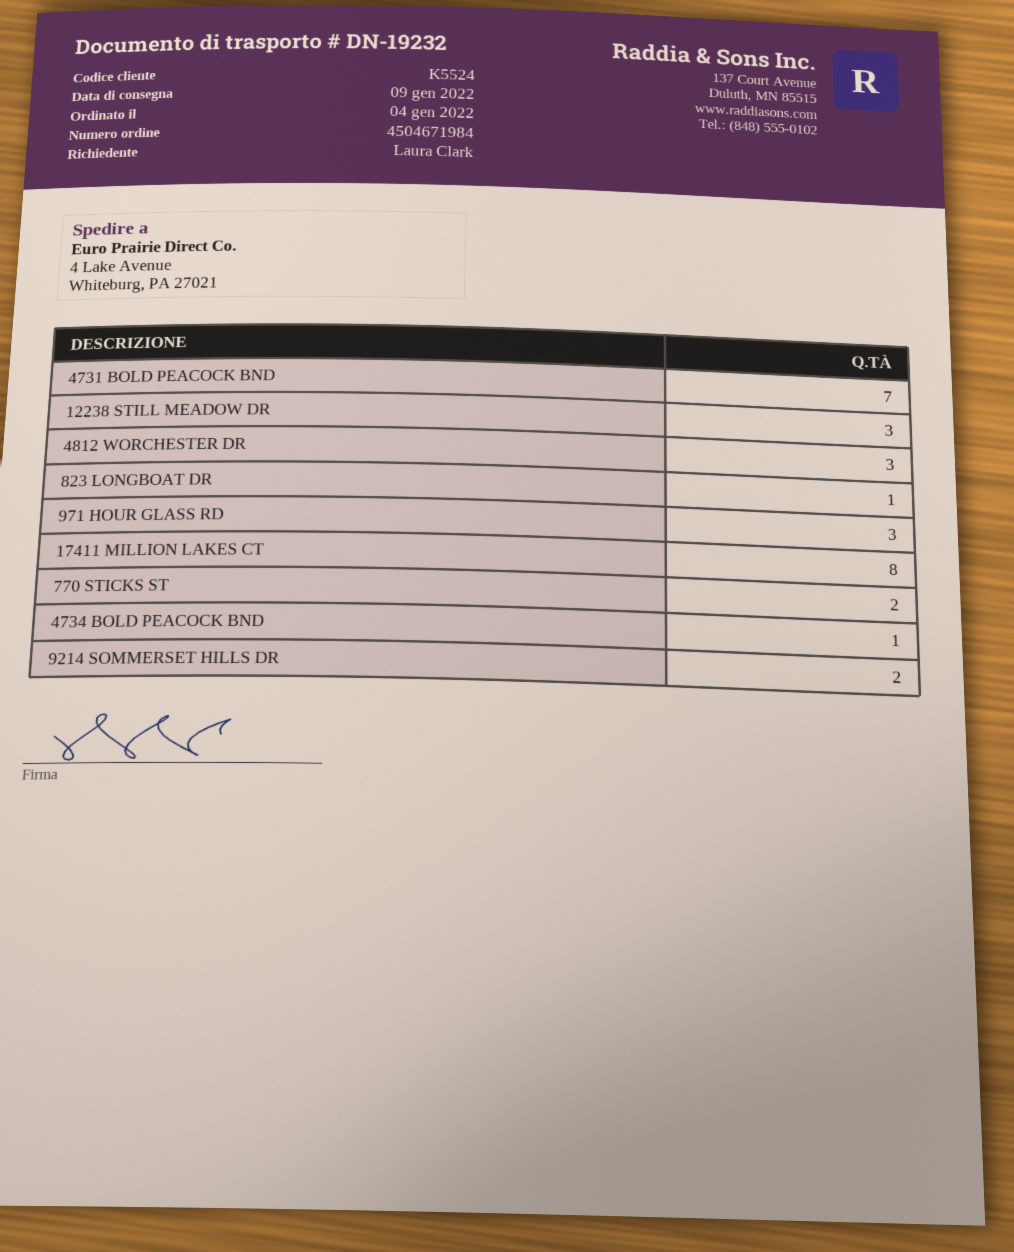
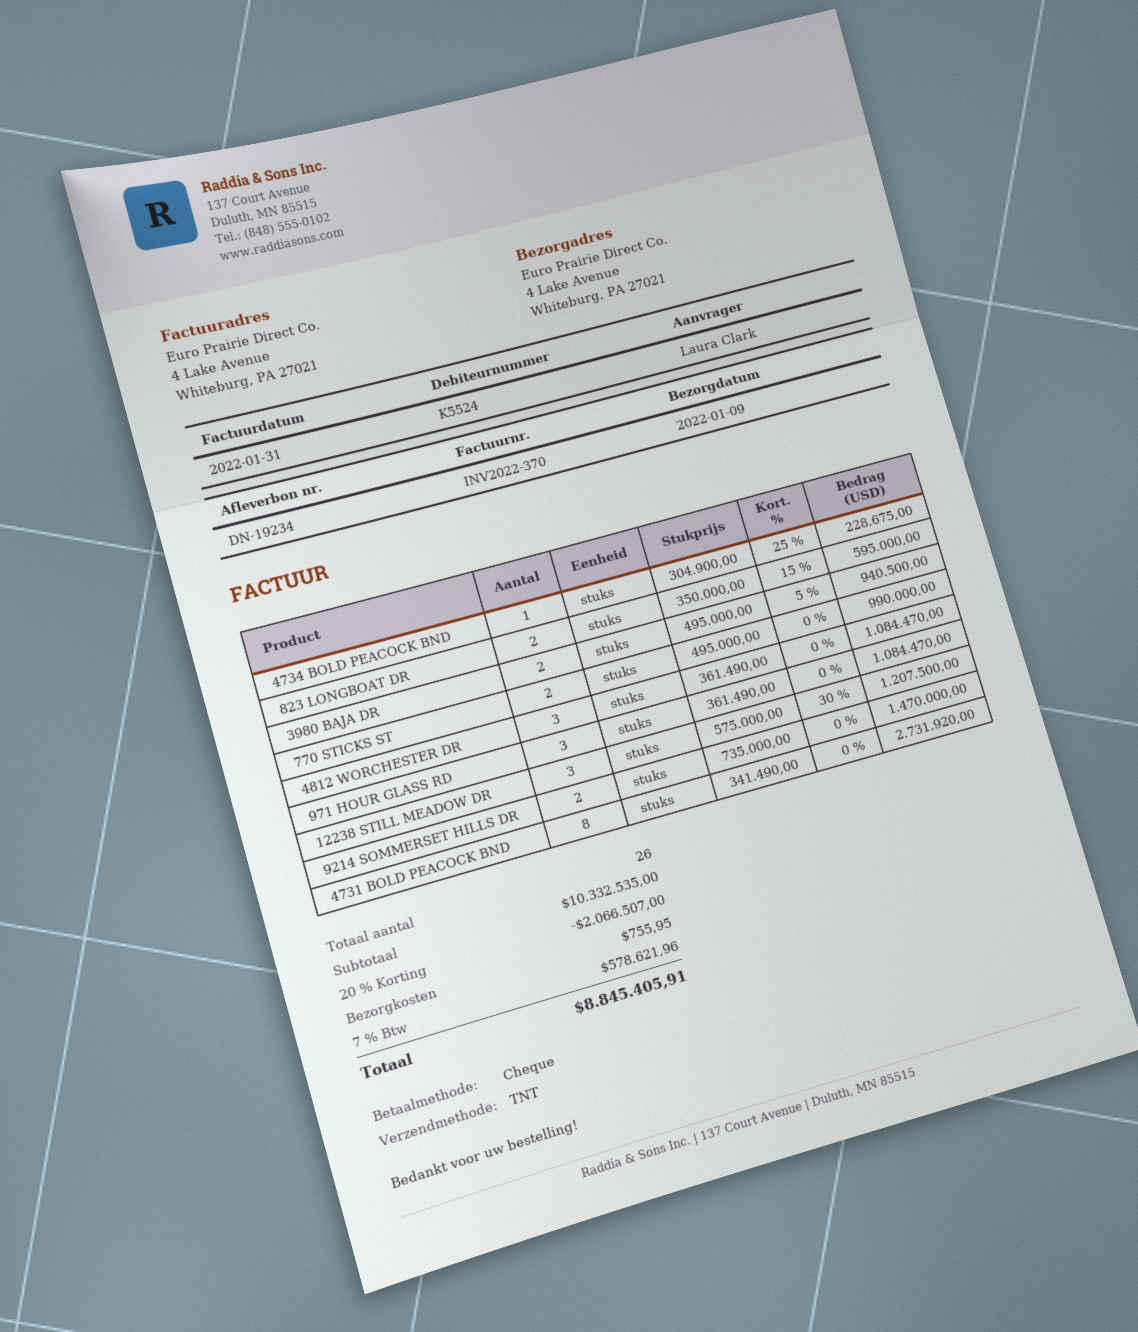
delivery note number: DN-19232 -> DN-19234
4731 BOLD PEACOCK BND: 7 -> 8
823 LONGBOAT DR: 1 -> 2
17411 MILLION LAKES CT: 8 -> none
3980 BAJA DR: none -> 2

